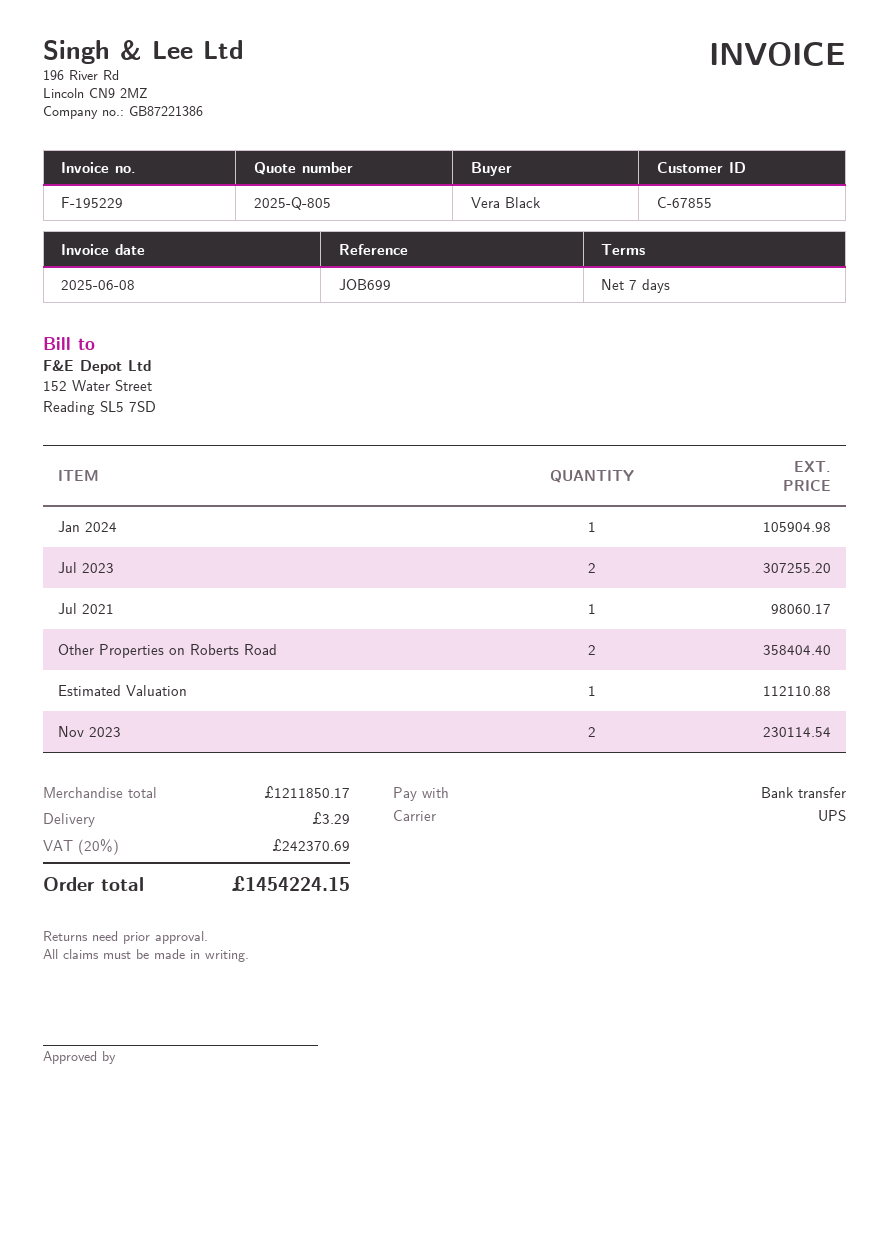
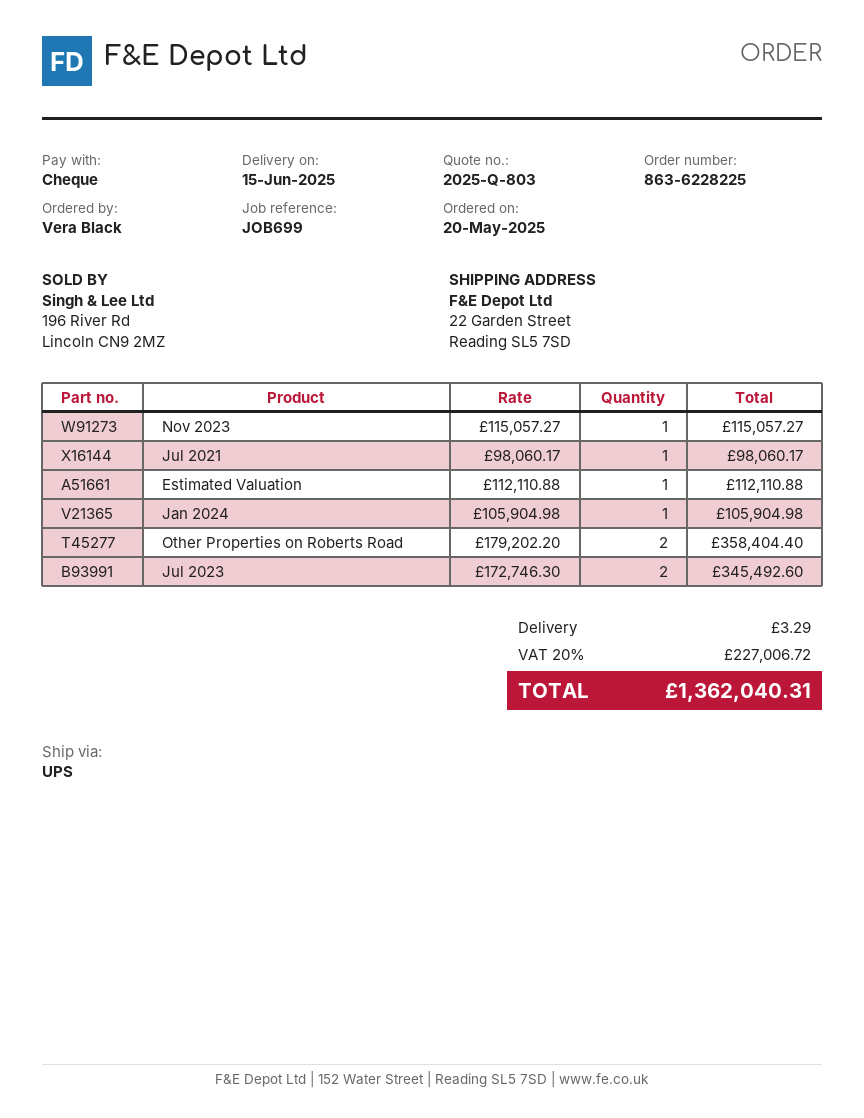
quote number: 2025-Q-805 -> 2025-Q-803
payment method: bank transfer -> cheque
Jul 2023: 2 for 307255.20 -> 2 for 345492.60
Nov 2023: 2 for 230114.54 -> 1 for 115057.27
tax: 20% = 242370.69 -> 20% = 227006.72
total: 1454224.15 -> 1362040.31

